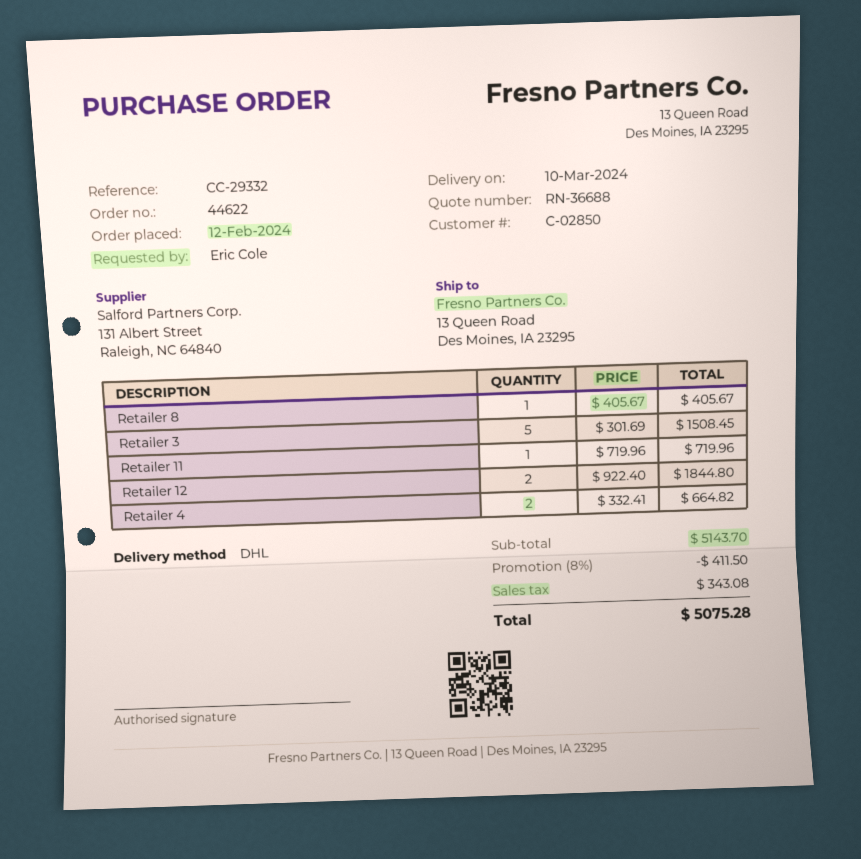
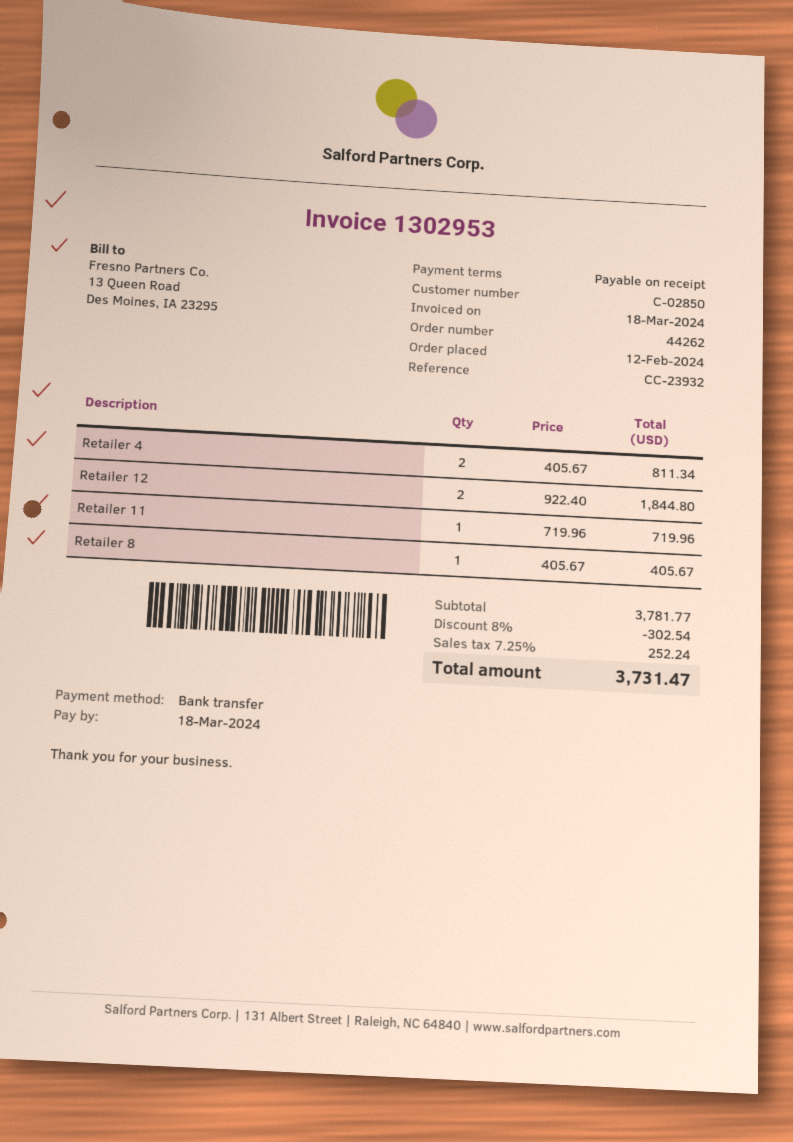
order number: 44622 -> 44262
reference: CC-29332 -> CC-23932
Retailer 3: 5 x 301.69 = 1508.45 -> none
Retailer 4: 2 x 332.41 = 664.82 -> 2 x 405.67 = 811.34
subtotal: 5143.70 -> 3781.77
discount: 8% = 411.50 -> 8% = 302.54
tax: 343.08 -> 252.24
total: 5075.28 -> 3731.47

